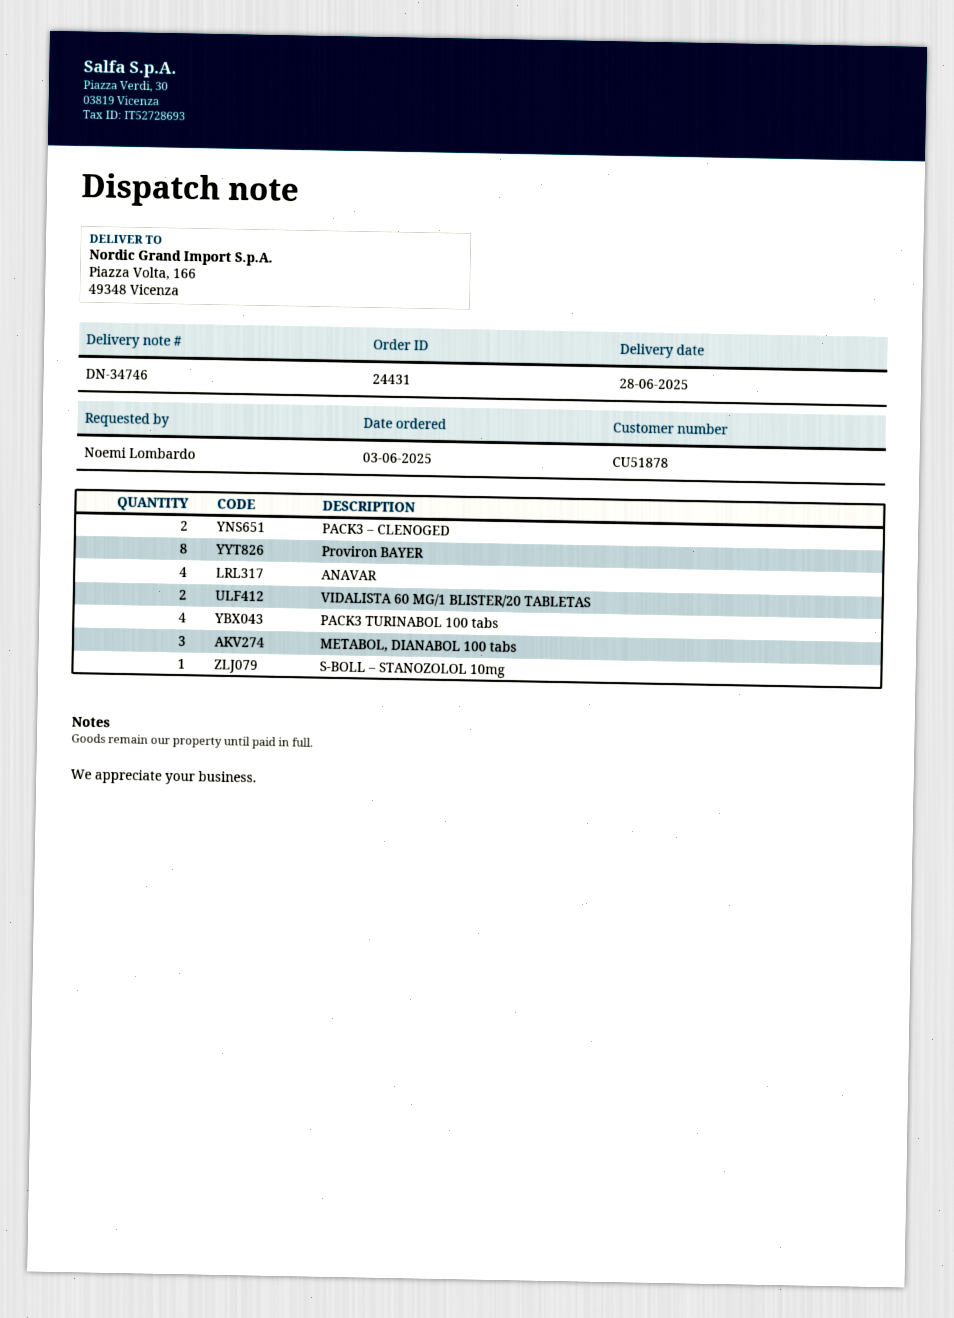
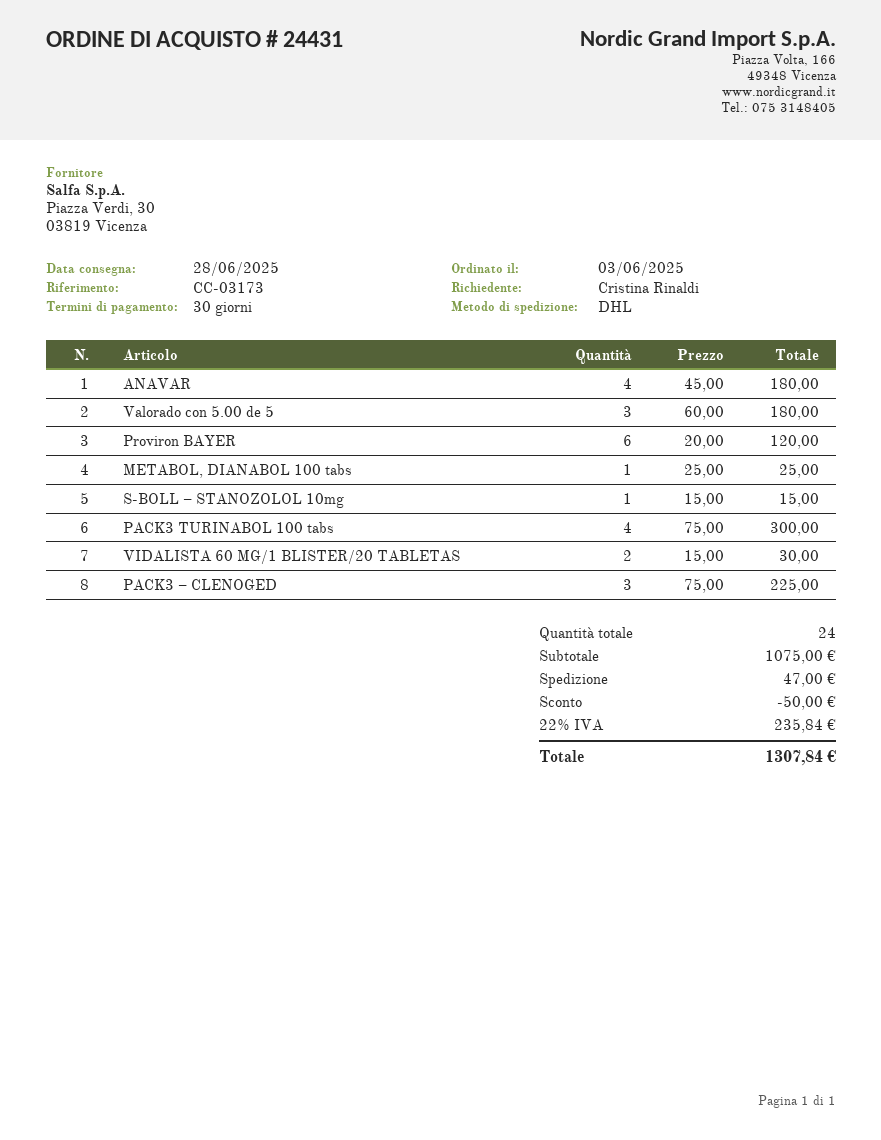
ordered by: Noemi Lombardo -> Cristina Rinaldi
PACK3 – CLENOGED: 2 -> 3
Proviron BAYER: 8 -> 6
METABOL, DIANABOL 100 tabs: 3 -> 1
Valorado con 5.00 de 5: none -> 3

